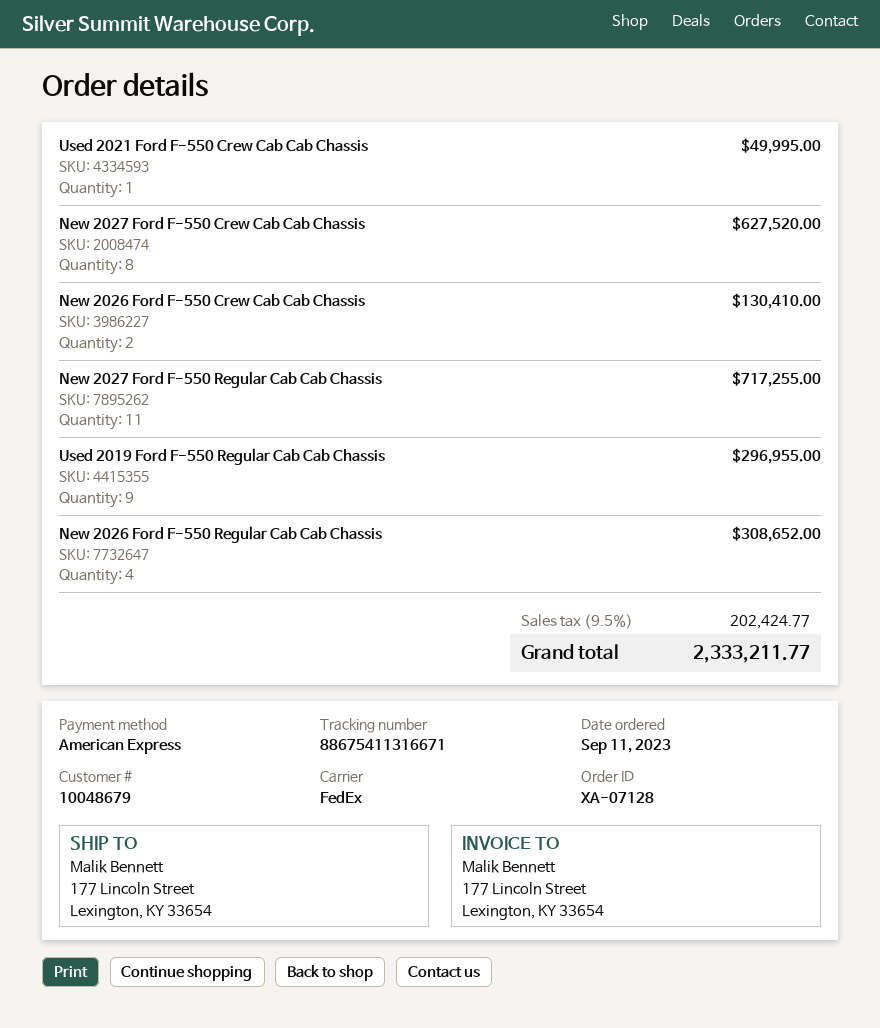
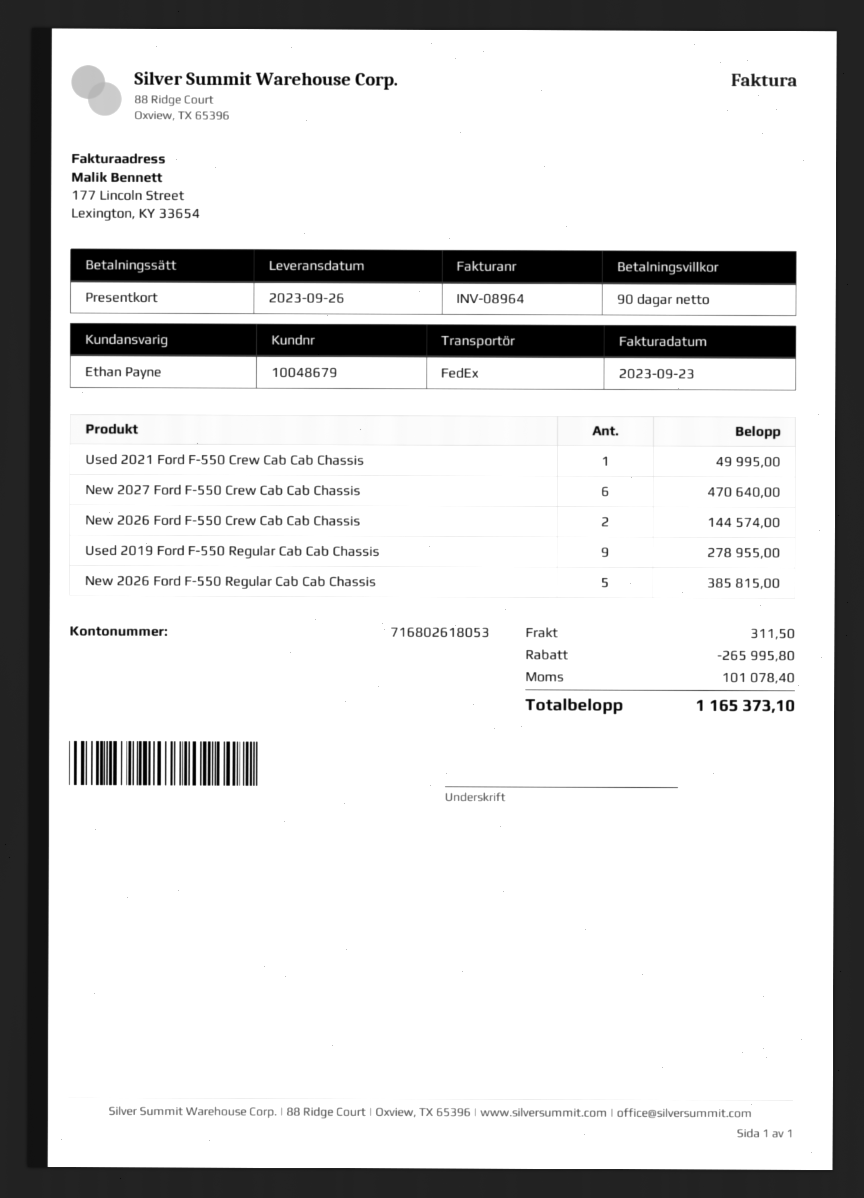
payment method: American Express -> gift card
New 2027 Ford F-550 Crew Cab Cab Chassis: 8 for 627520.00 -> 6 for 470640.00
New 2026 Ford F-550 Crew Cab Cab Chassis: 2 for 130410.00 -> 2 for 144574.00
New 2027 Ford F-550 Regular Cab Cab Chassis: 11 for 717255.00 -> none
Used 2019 Ford F-550 Regular Cab Cab Chassis: 9 for 296955.00 -> 9 for 278955.00
New 2026 Ford F-550 Regular Cab Cab Chassis: 4 for 308652.00 -> 5 for 385815.00
discount: none -> 265995.80
shipping: none -> 311.50
tax: 202424.77 -> 101078.40
total: 2333211.77 -> 1165373.10

